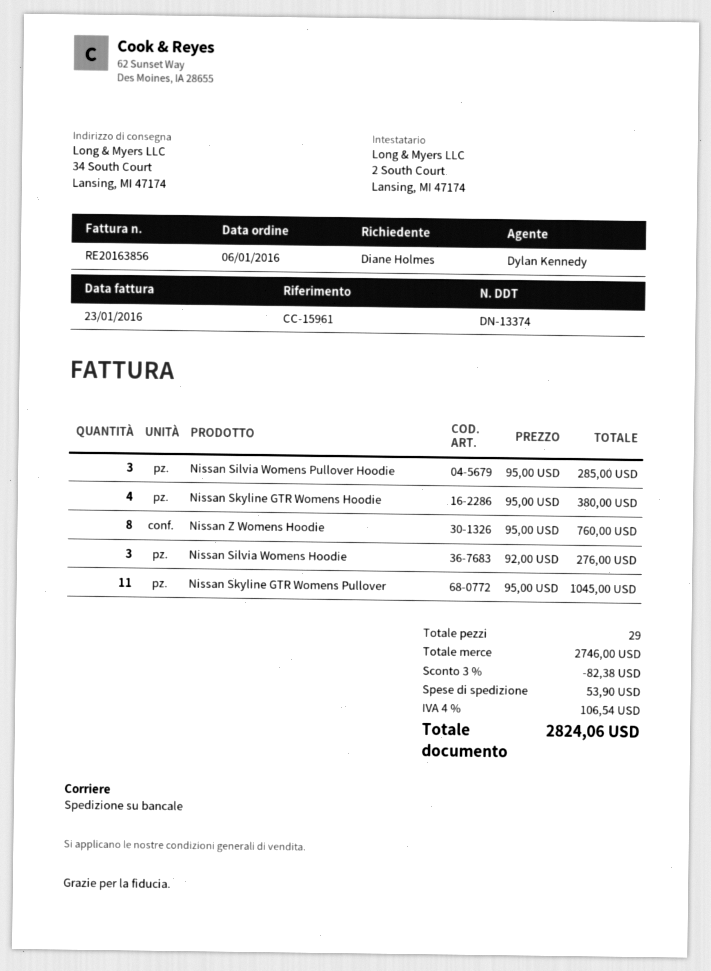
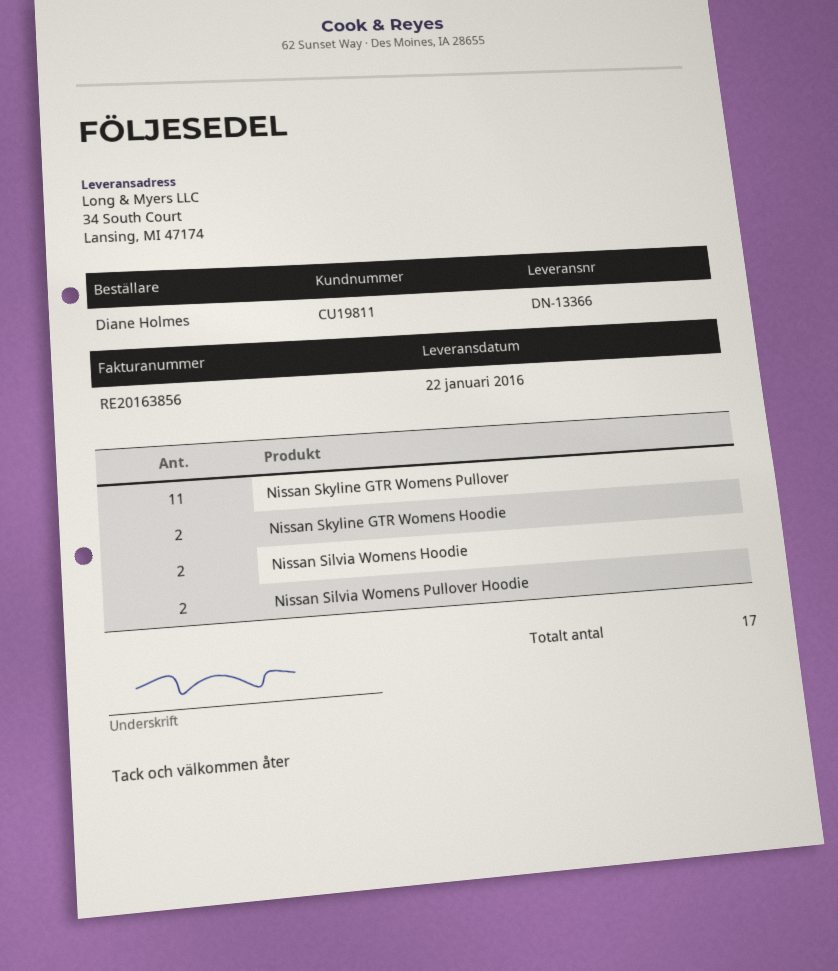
delivery note number: DN-13374 -> DN-13366
Nissan Silvia Womens Pullover Hoodie: 3 -> 2
Nissan Skyline GTR Womens Hoodie: 4 -> 2
Nissan Z Womens Hoodie: 8 -> none
Nissan Silvia Womens Hoodie: 3 -> 2
total quantity: 29 -> 17

